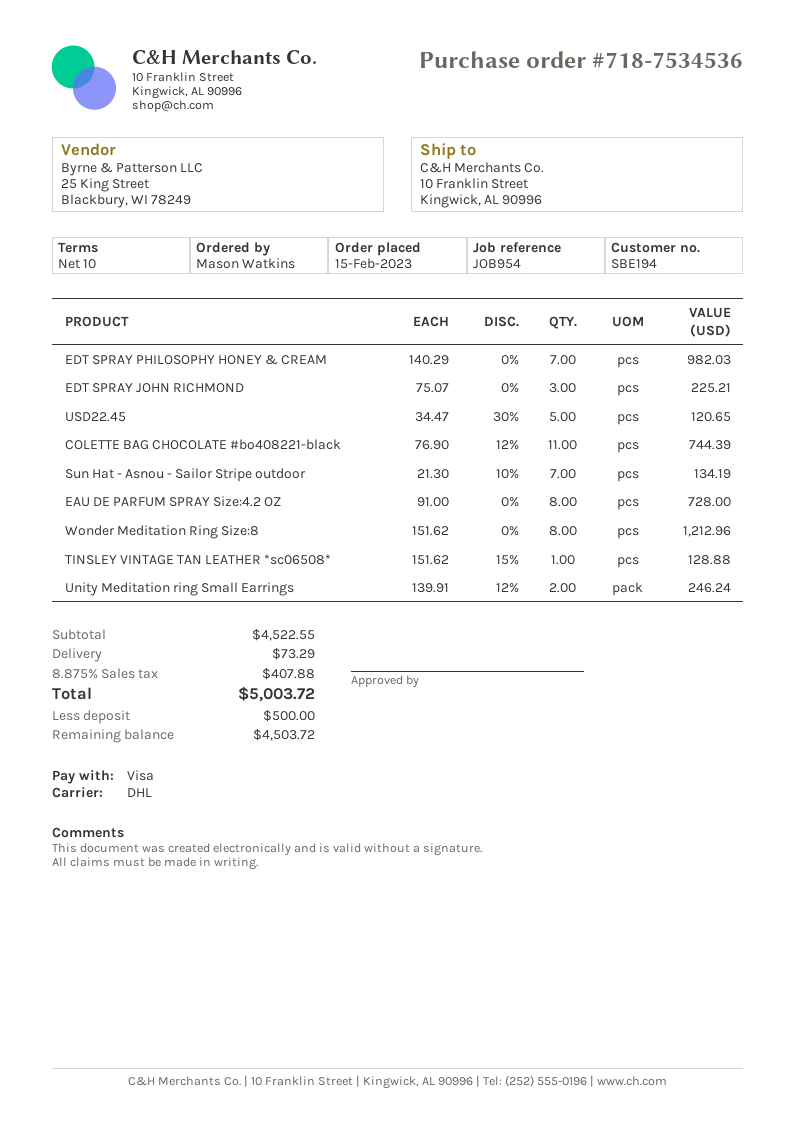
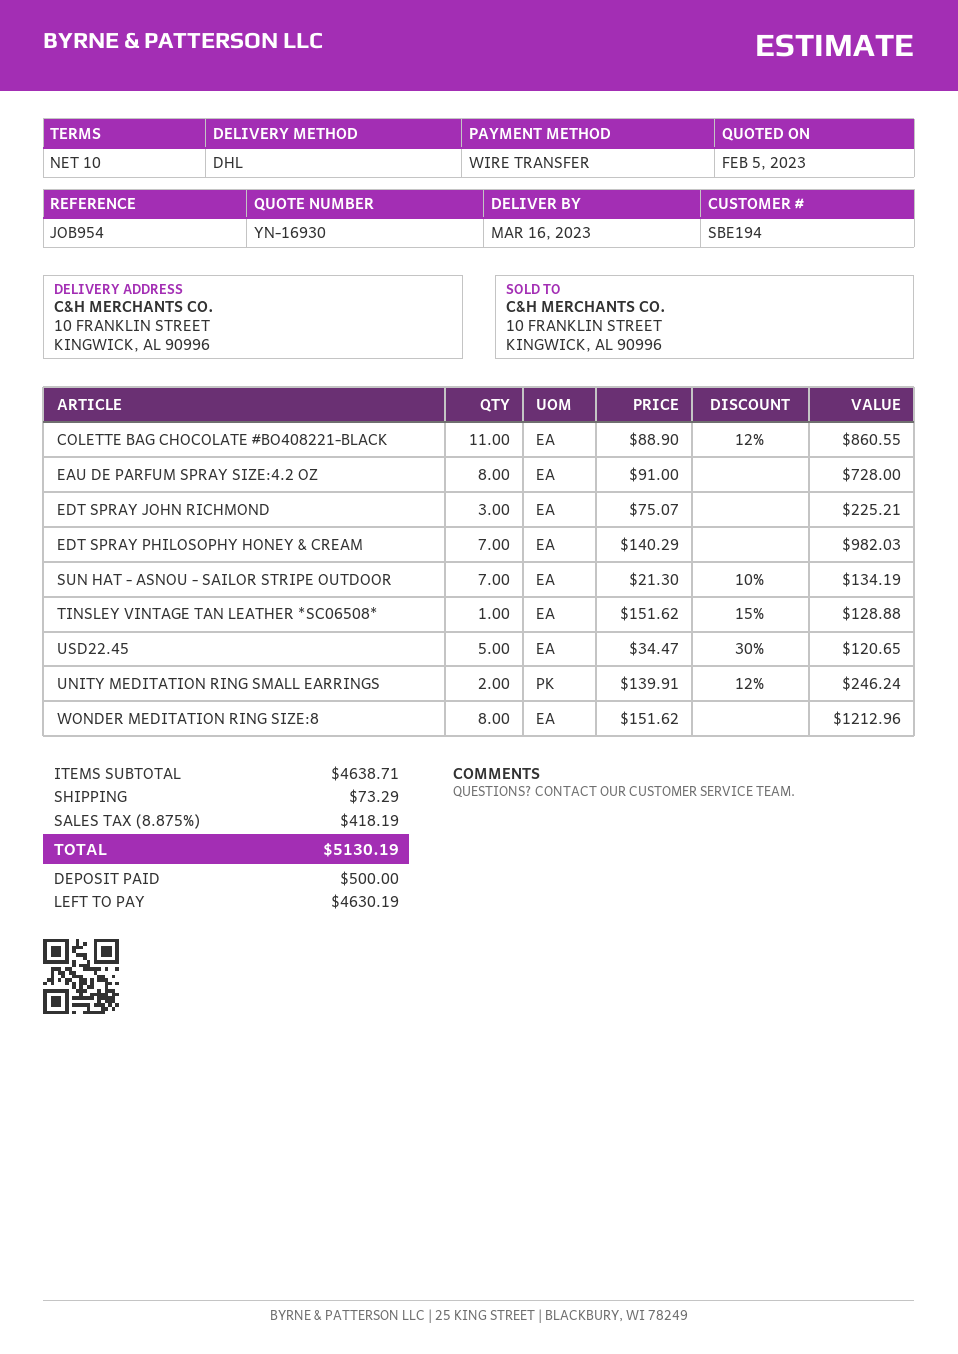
payment method: Visa -> bank transfer
COLETTE BAG CHOCOLATE #bo408221-black: 11 x 76.90 - 12% = 744.39 -> 11 x 88.90 - 12% = 860.55
subtotal: 4522.55 -> 4638.71
tax: 8.875% = 407.88 -> 8.875% = 418.19
total: 5003.72 -> 5130.19
balance: 4503.72 -> 4630.19

